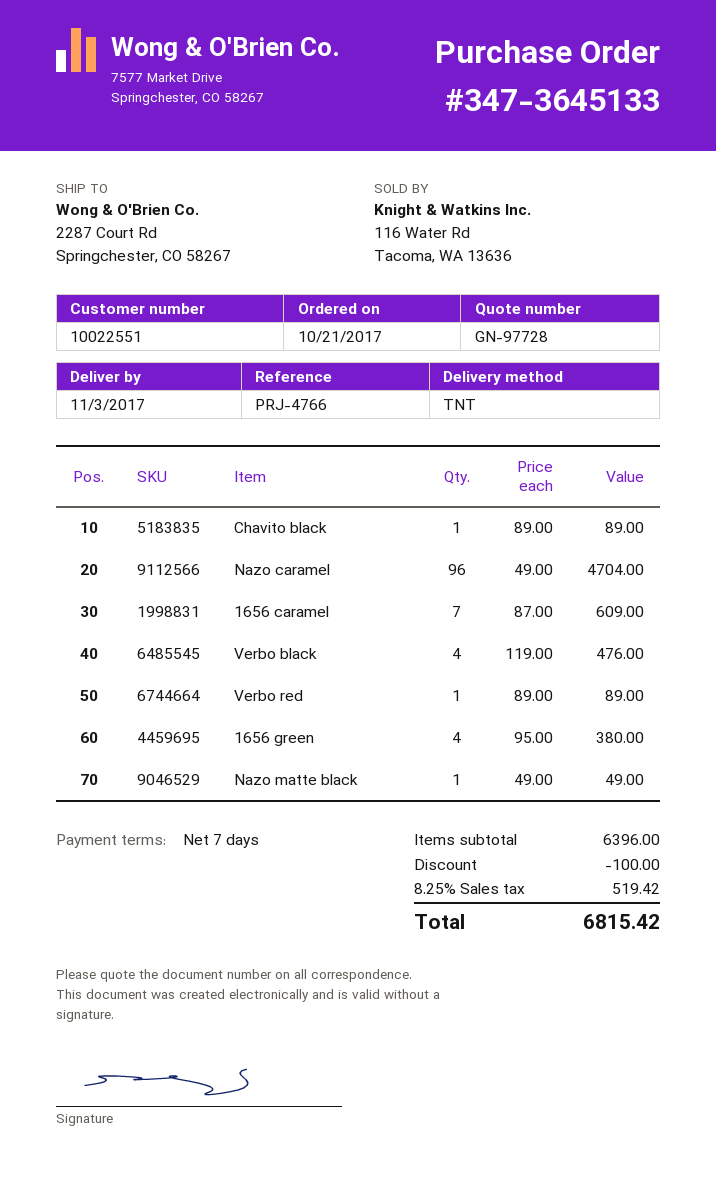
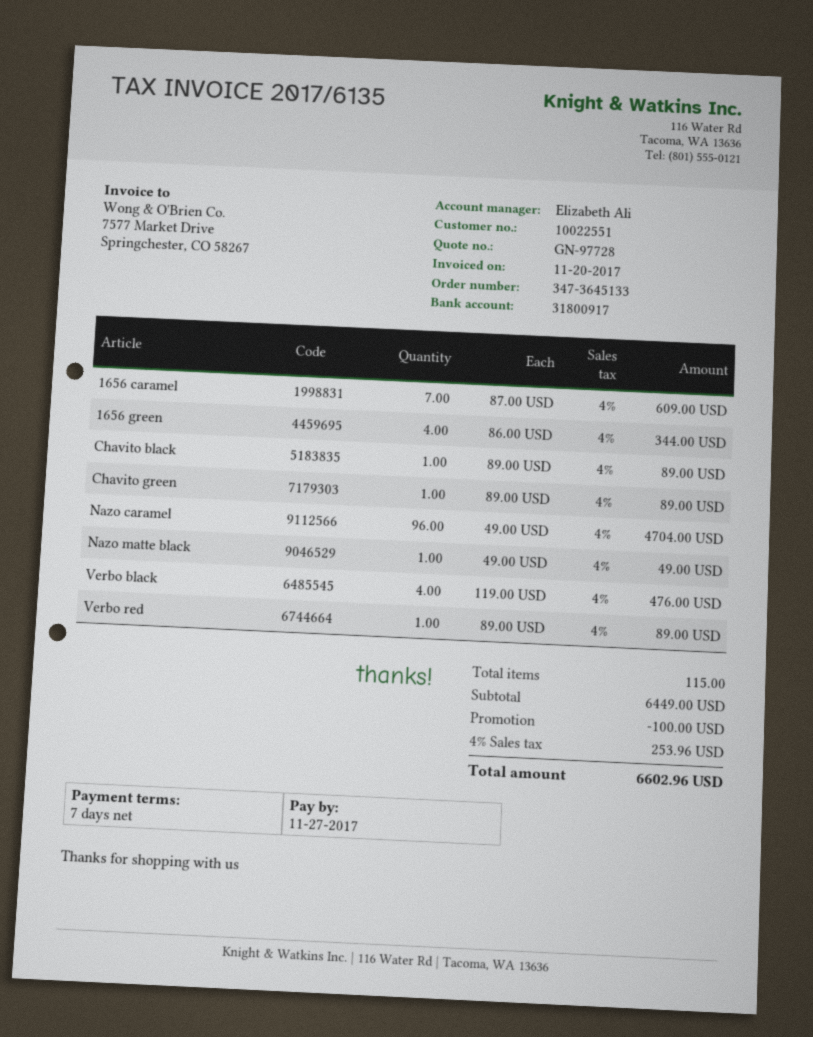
1656 green: 4 x 95.00 = 380.00 -> 4 x 86.00 = 344.00
Chavito green: none -> 1 x 89.00 = 89.00
subtotal: 6396.00 -> 6449.00
tax: 8.25% = 519.42 -> 4% = 253.96
total: 6815.42 -> 6602.96

